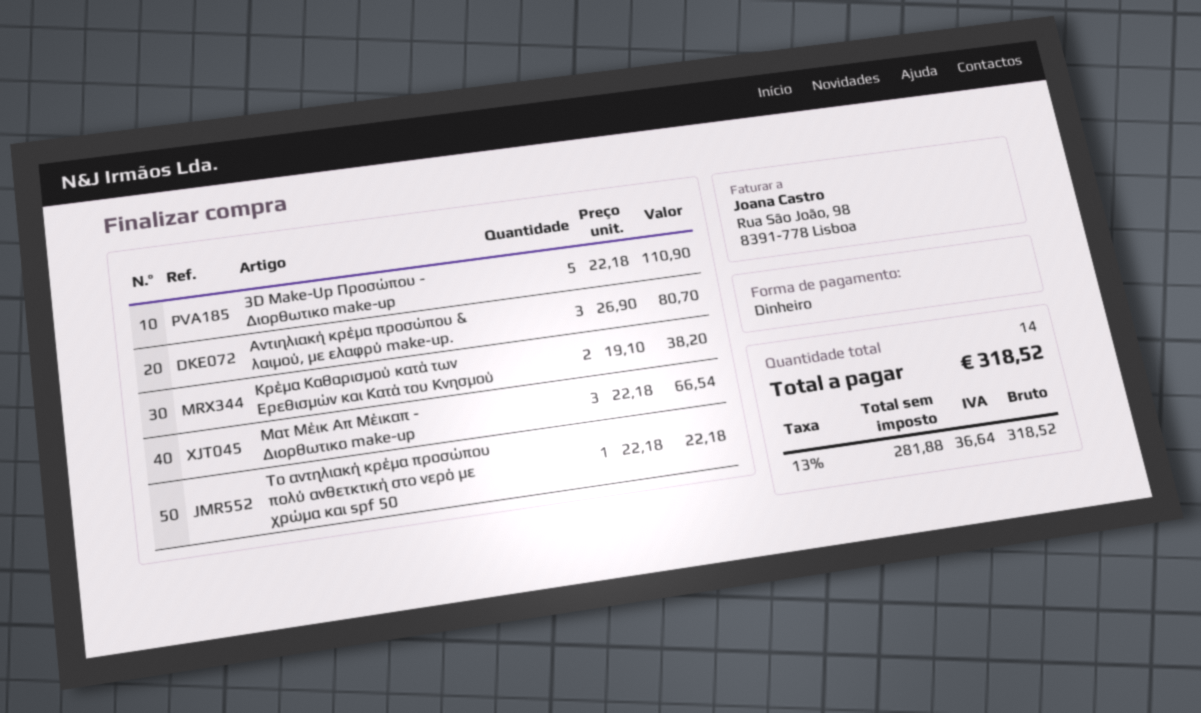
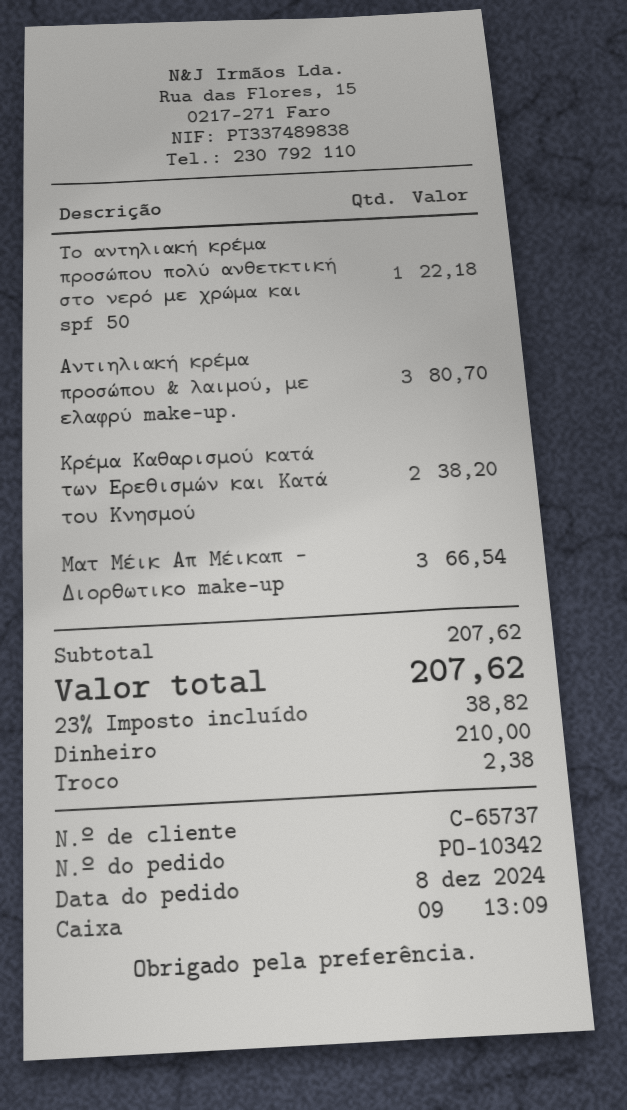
3D Make-Up Προσώπου - Διορθωτικο make-up: 5 for 110.90 -> none
tax: 13% = 36.64 -> 23% = 38.82
total: 318.52 -> 207.62

